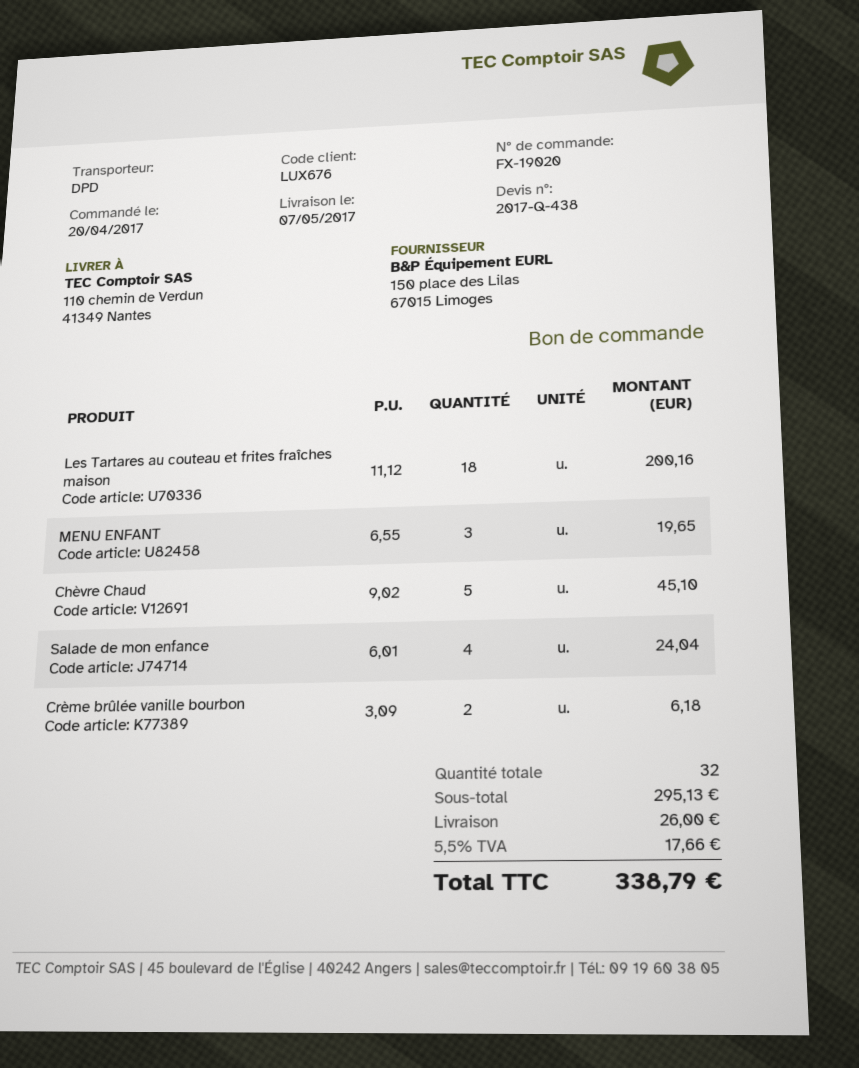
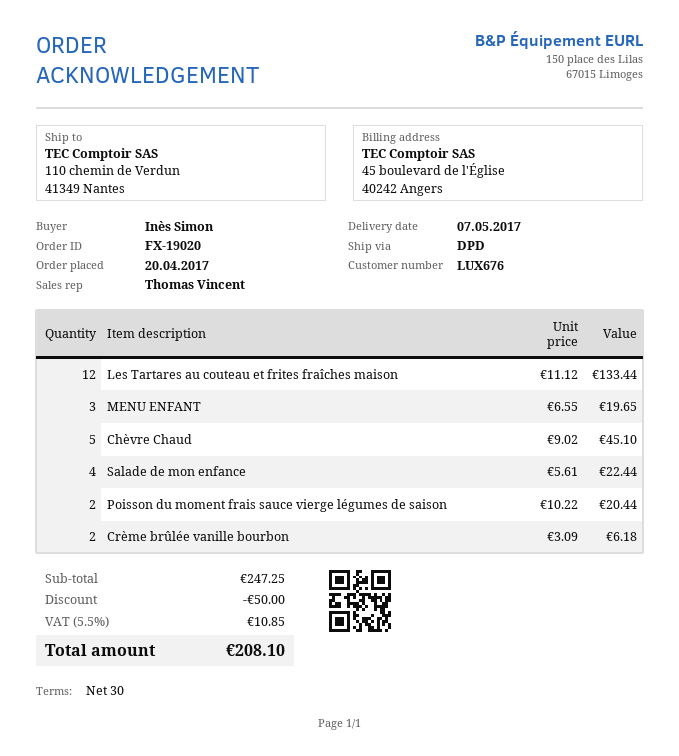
Les Tartares au couteau et frites fraîches maison: 18 x 11.12 = 200.16 -> 12 x 11.12 = 133.44
Salade de mon enfance: 4 x 6.01 = 24.04 -> 4 x 5.61 = 22.44
Poisson du moment frais sauce vierge légumes de saison: none -> 2 x 10.22 = 20.44
subtotal: 295.13 -> 247.25
discount: none -> 50.00
shipping: 26.00 -> none
tax: 5.5% = 17.66 -> 5.5% = 10.85
total: 338.79 -> 208.10

